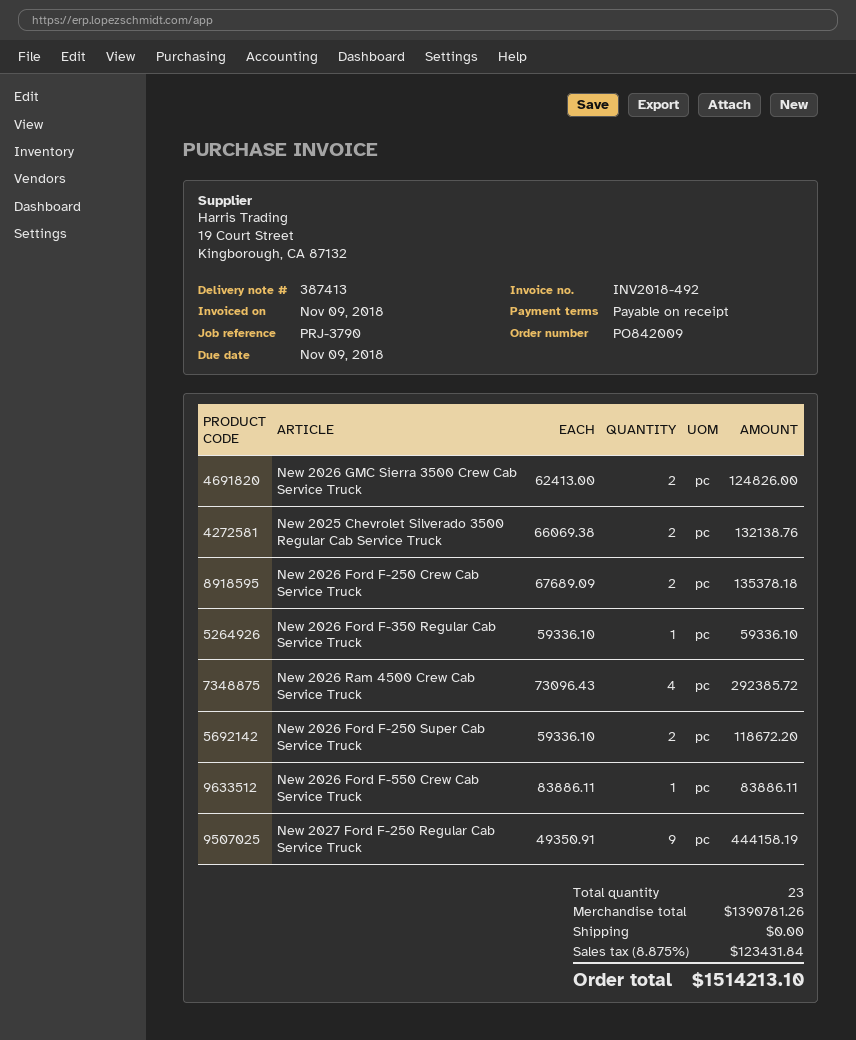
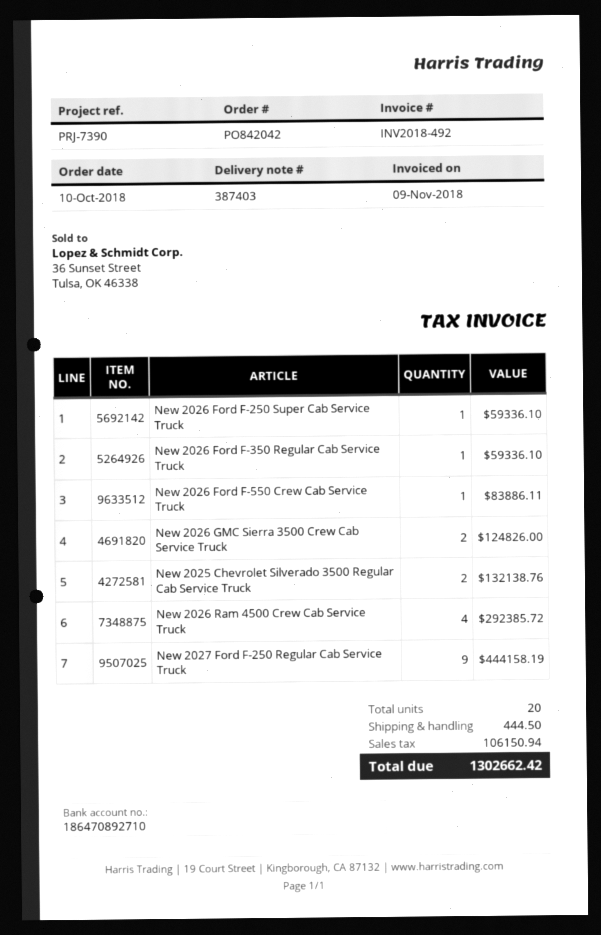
order number: PO842009 -> PO842042
delivery note number: 387413 -> 387403
reference: PRJ-3790 -> PRJ-7390
New 2026 Ford F-250 Crew Cab Service Truck: 2 for 135378.18 -> none
New 2026 Ford F-250 Super Cab Service Truck: 2 for 118672.20 -> 1 for 59336.10
total quantity: 23 -> 20
shipping: 0.00 -> 444.50
tax: 123431.84 -> 106150.94
total: 1514213.10 -> 1302662.42

